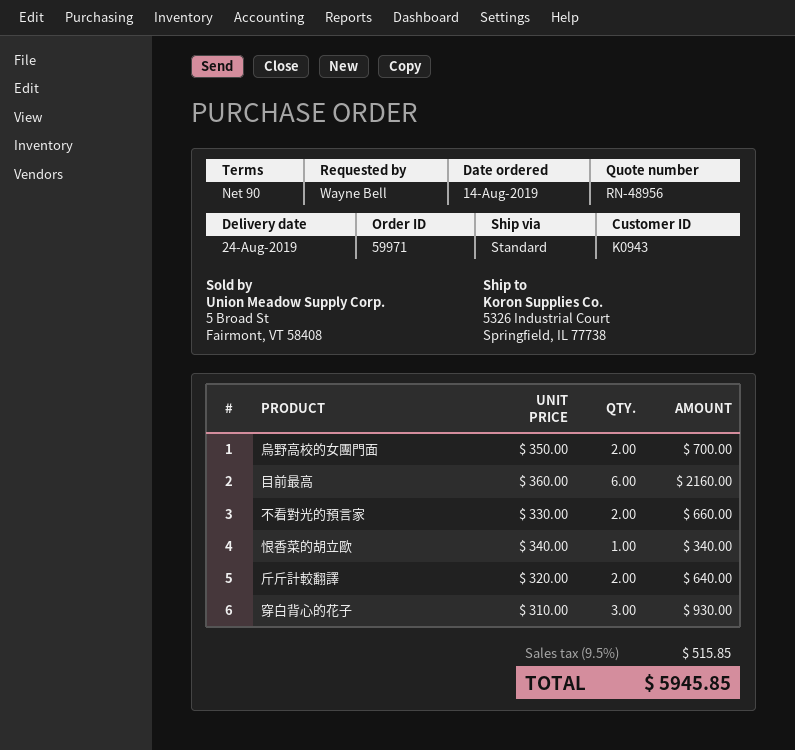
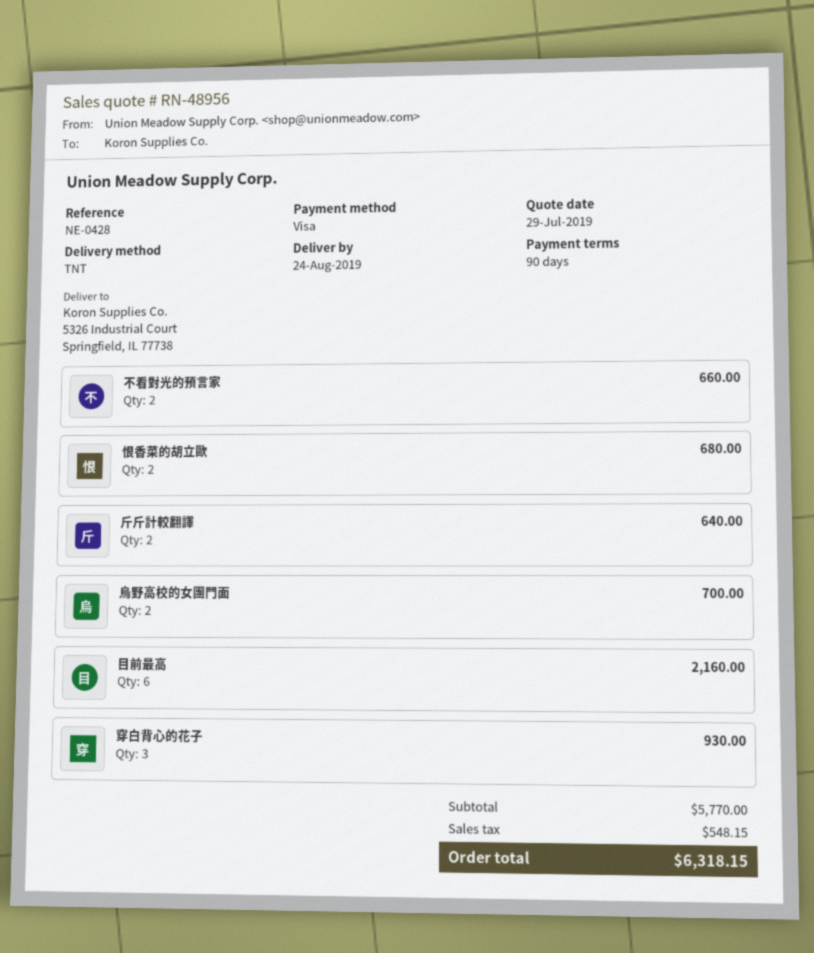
shipping method: standard -> TNT
恨香菜的胡立歐: 1 for 340.00 -> 2 for 680.00
tax: 515.85 -> 548.15
total: 5945.85 -> 6318.15

